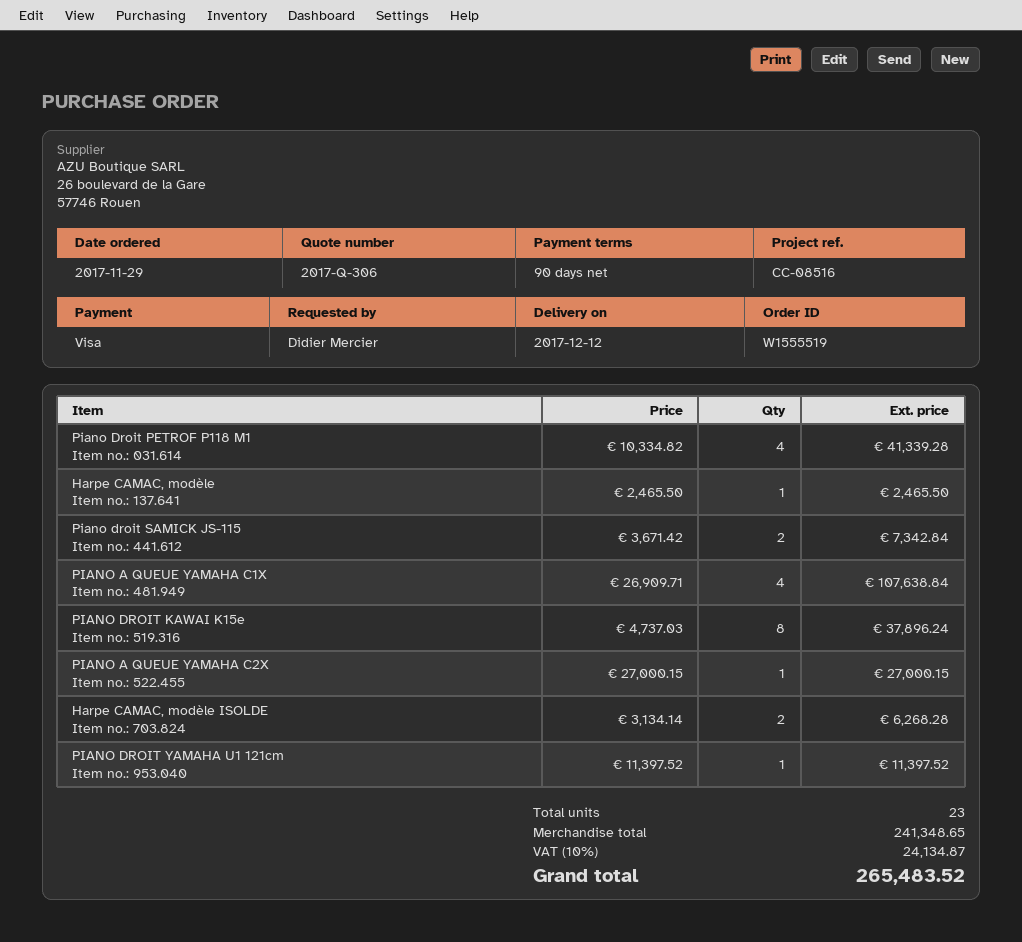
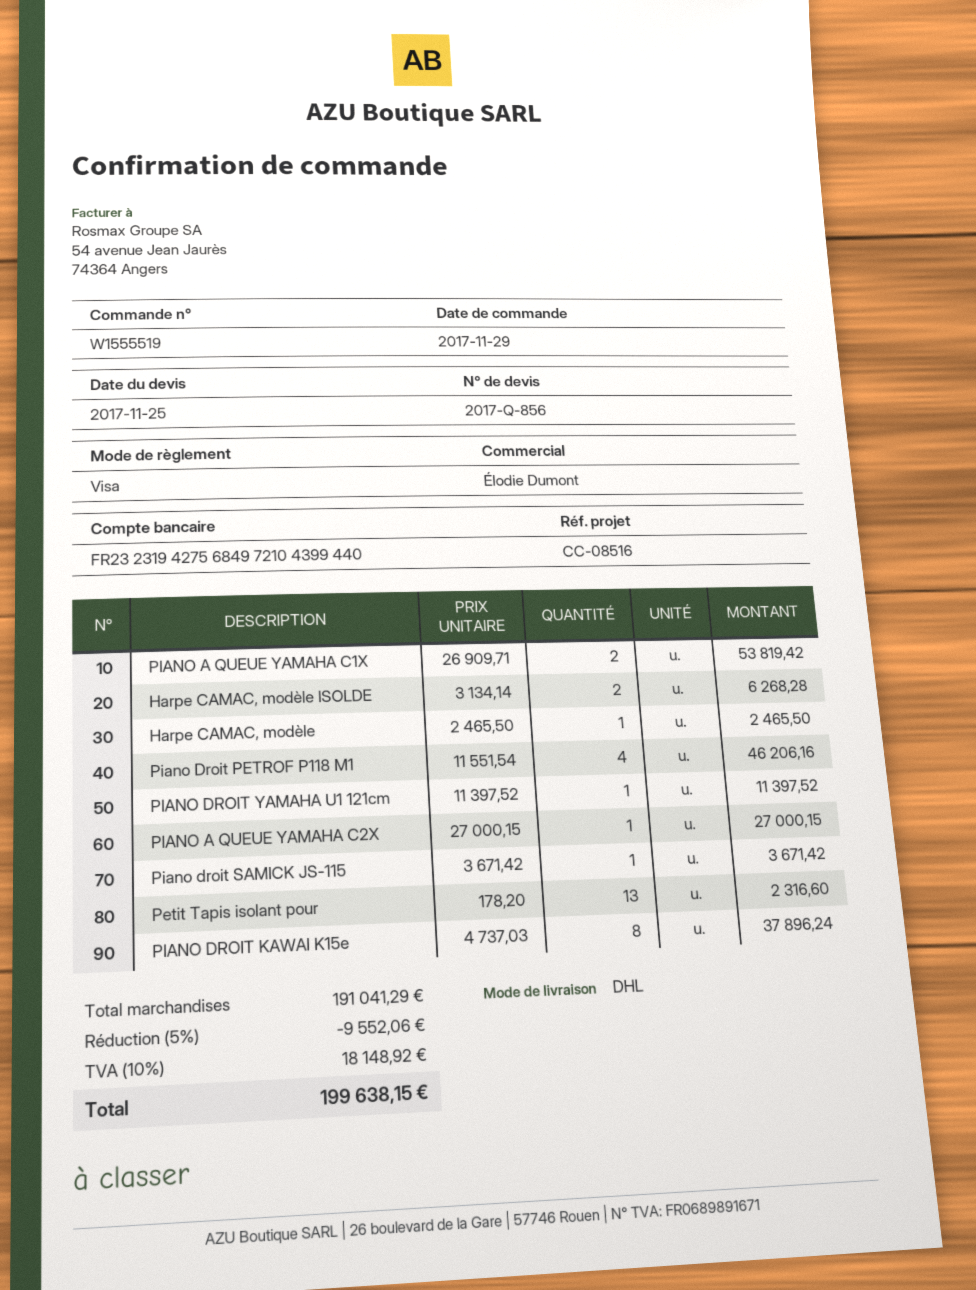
quote number: 2017-Q-306 -> 2017-Q-856
Piano Droit PETROF P118 M1: 4 x 10334.82 = 41339.28 -> 4 x 11551.54 = 46206.16
Piano droit SAMICK JS-115: 2 x 3671.42 = 7342.84 -> 1 x 3671.42 = 3671.42
PIANO A QUEUE YAMAHA C1X: 4 x 26909.71 = 107638.84 -> 2 x 26909.71 = 53819.42
Petit Tapis isolant pour: none -> 13 x 178.20 = 2316.60
subtotal: 241348.65 -> 191041.29
discount: none -> 5% = 9552.06
tax: 10% = 24134.87 -> 10% = 18148.92
total: 265483.52 -> 199638.15

